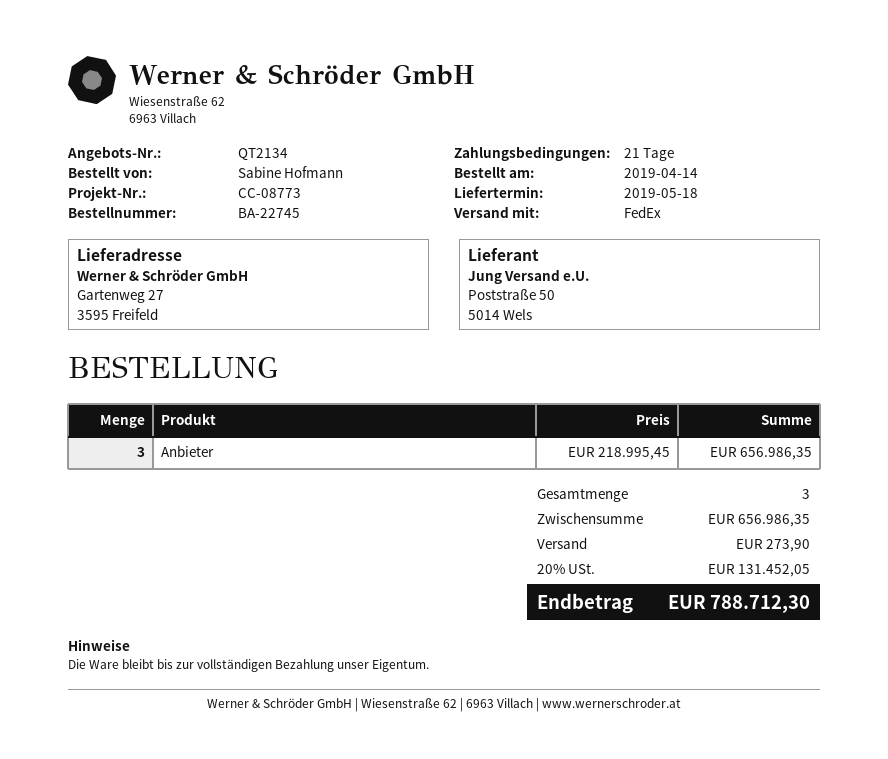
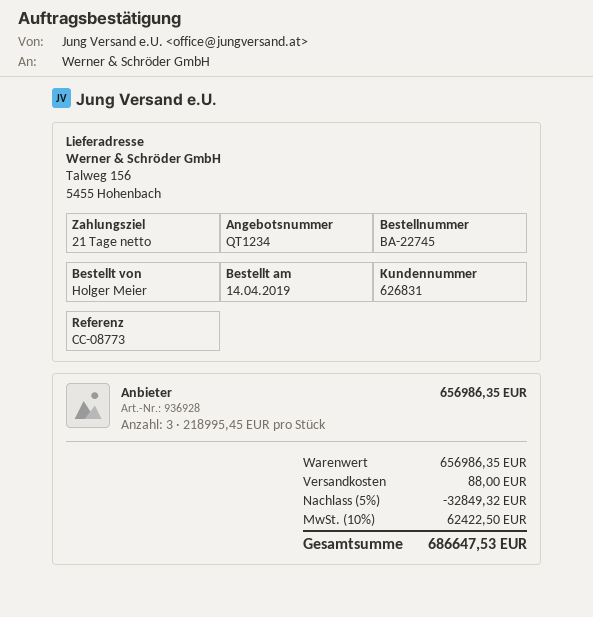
quote number: QT2134 -> QT1234
ordered by: Sabine Hofmann -> Holger Meier
ship to: Gartenweg 27, 3595 Freifeld -> Talweg 156, 5455 Hohenbach
discount: none -> 5% = 32849.32
shipping: 273.90 -> 88.00
tax: 20% = 131452.05 -> 10% = 62422.50
total: 788712.30 -> 686647.53

